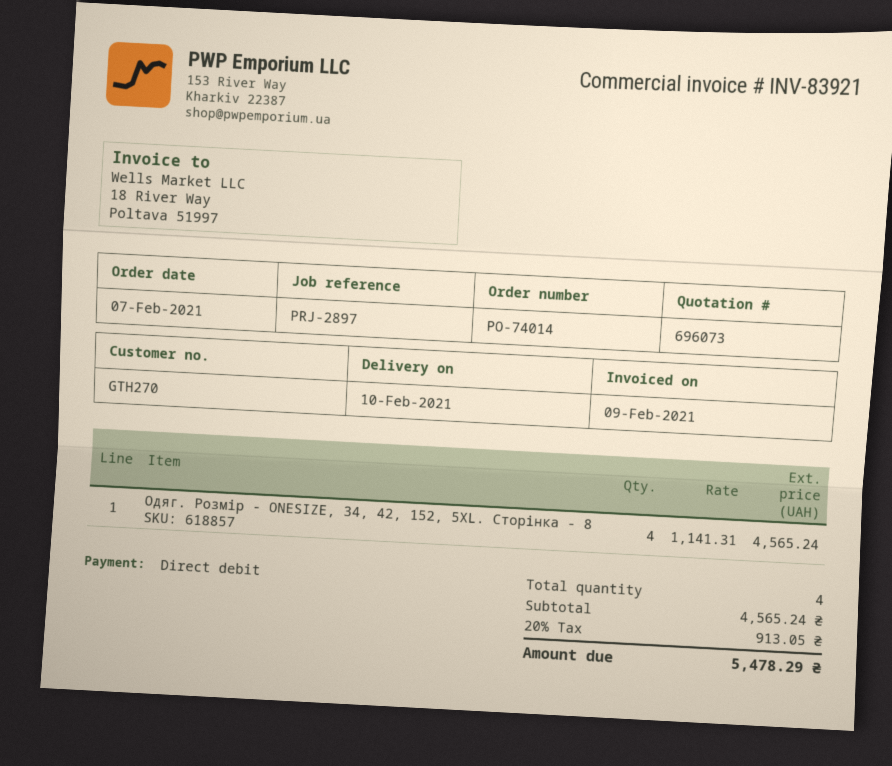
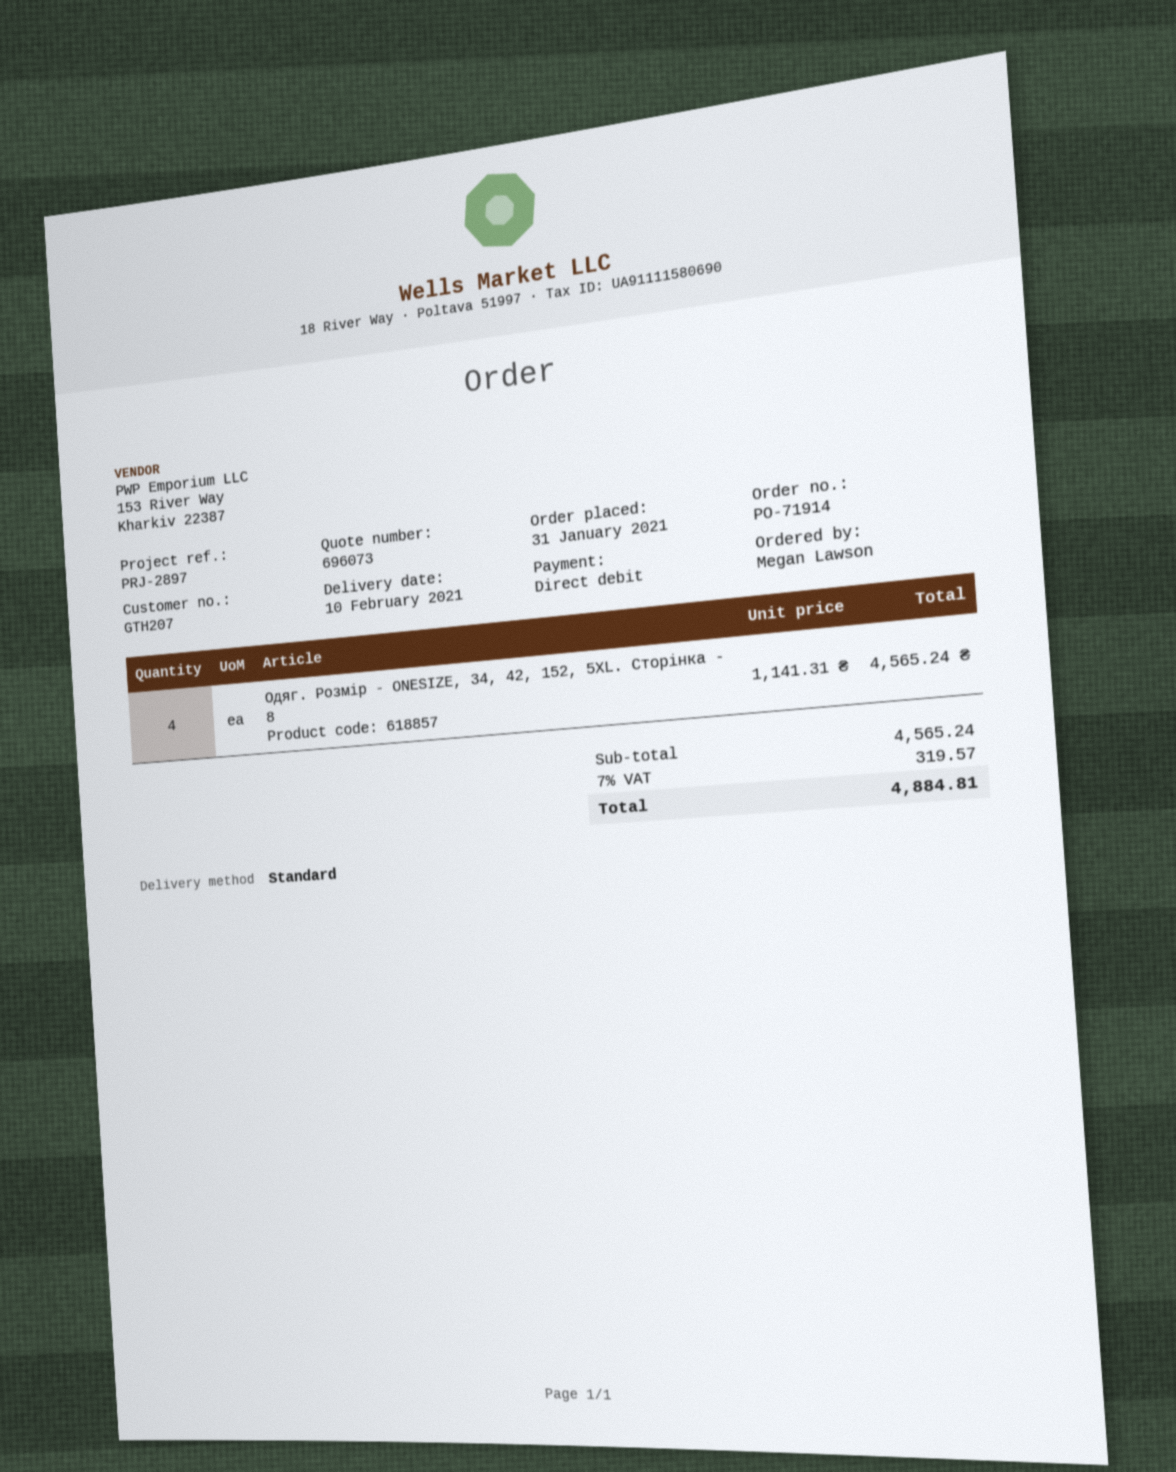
order number: PO-74014 -> PO-71914
order date: 2021-02-07 -> 2021-01-31
customer number: GTH270 -> GTH207
tax: 20% = 913.05 -> 7% = 319.57
total: 5478.29 -> 4884.81

